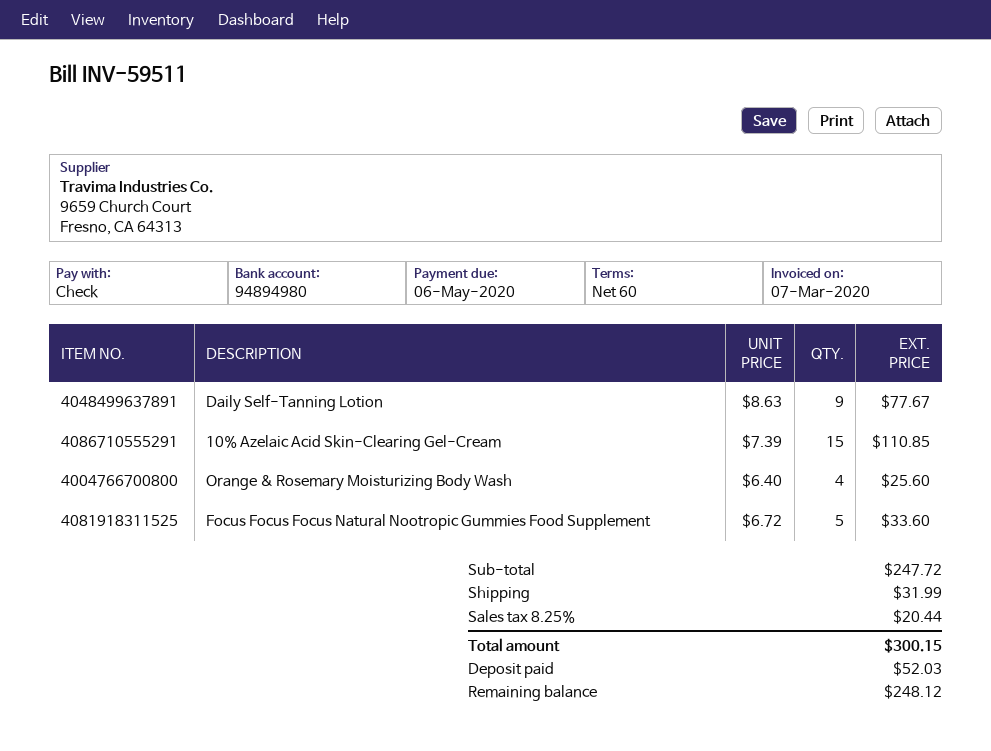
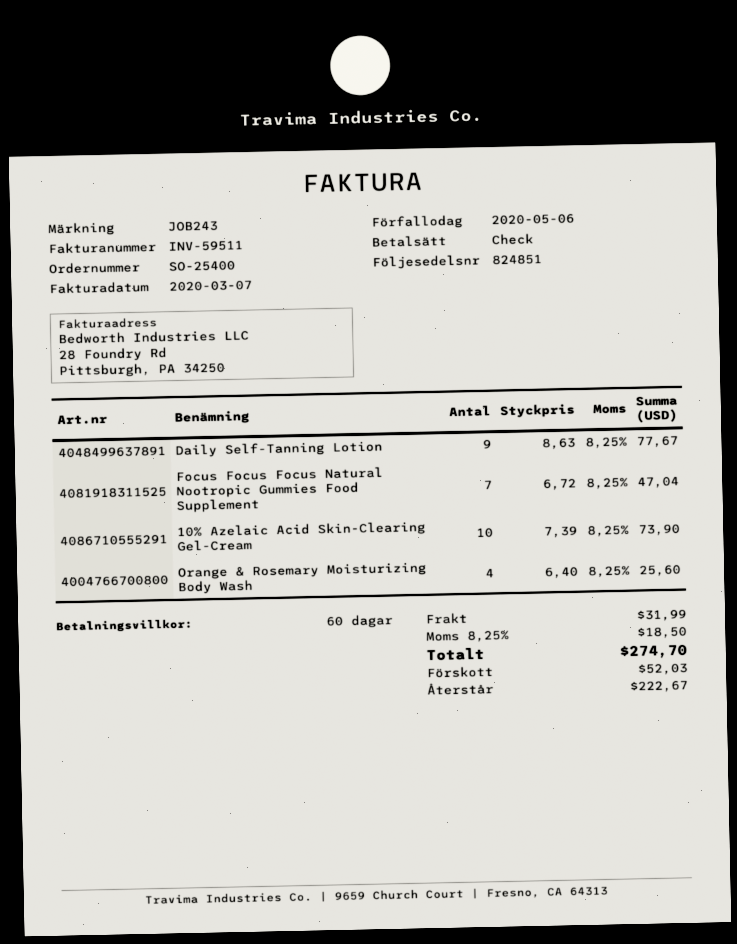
10% Azelaic Acid Skin-Clearing Gel-Cream: 15 x 7.39 = 110.85 -> 10 x 7.39 = 73.90
Focus Focus Focus Natural Nootropic Gummies Food Supplement: 5 x 6.72 = 33.60 -> 7 x 6.72 = 47.04
tax: 8.25% = 20.44 -> 8.25% = 18.50
total: 300.15 -> 274.70
balance: 248.12 -> 222.67

